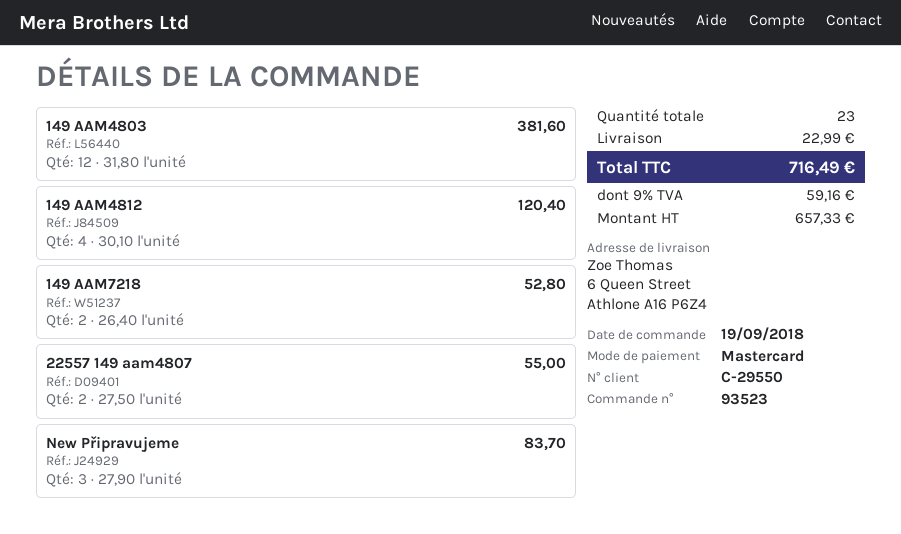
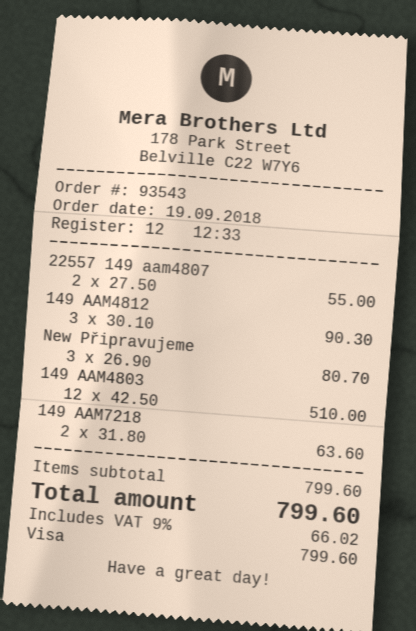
order number: 93523 -> 93543
payment method: Mastercard -> Visa
149 AAM4803: 12 x 31.80 = 381.60 -> 12 x 42.50 = 510.00
149 AAM4812: 4 x 30.10 = 120.40 -> 3 x 30.10 = 90.30
149 AAM7218: 2 x 26.40 = 52.80 -> 2 x 31.80 = 63.60
New Připravujeme: 3 x 27.90 = 83.70 -> 3 x 26.90 = 80.70
shipping: 22.99 -> none
tax: 9% = 59.16 -> 9% = 66.02
total: 716.49 -> 799.60

